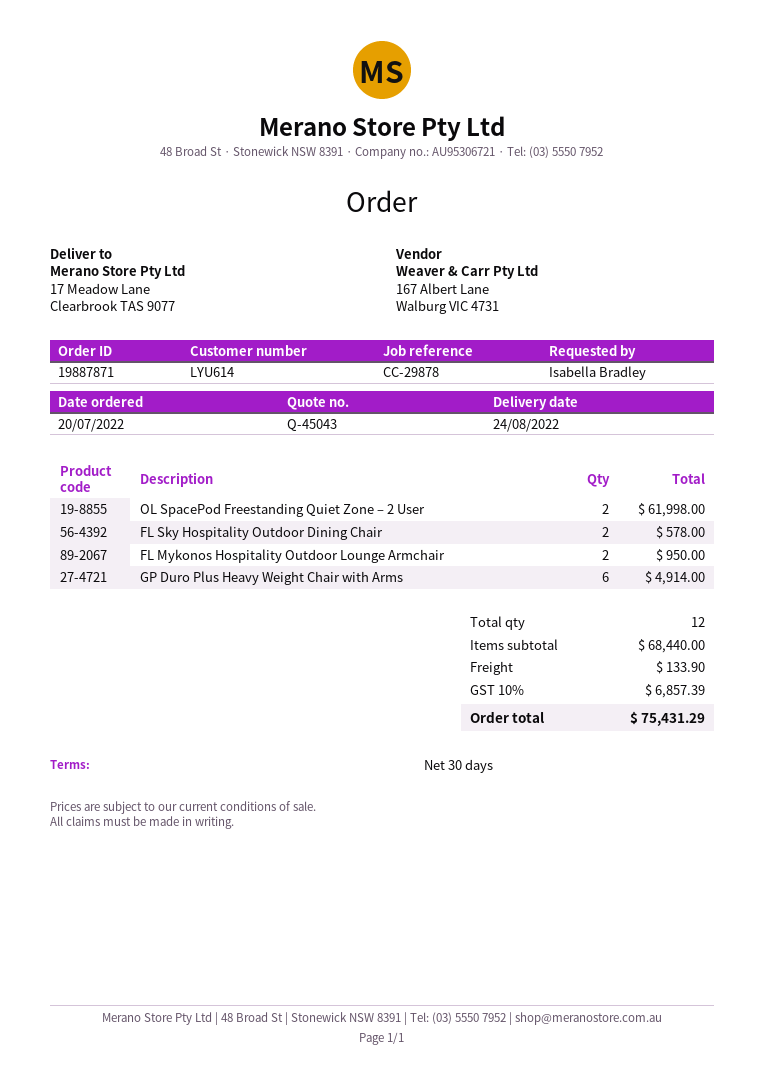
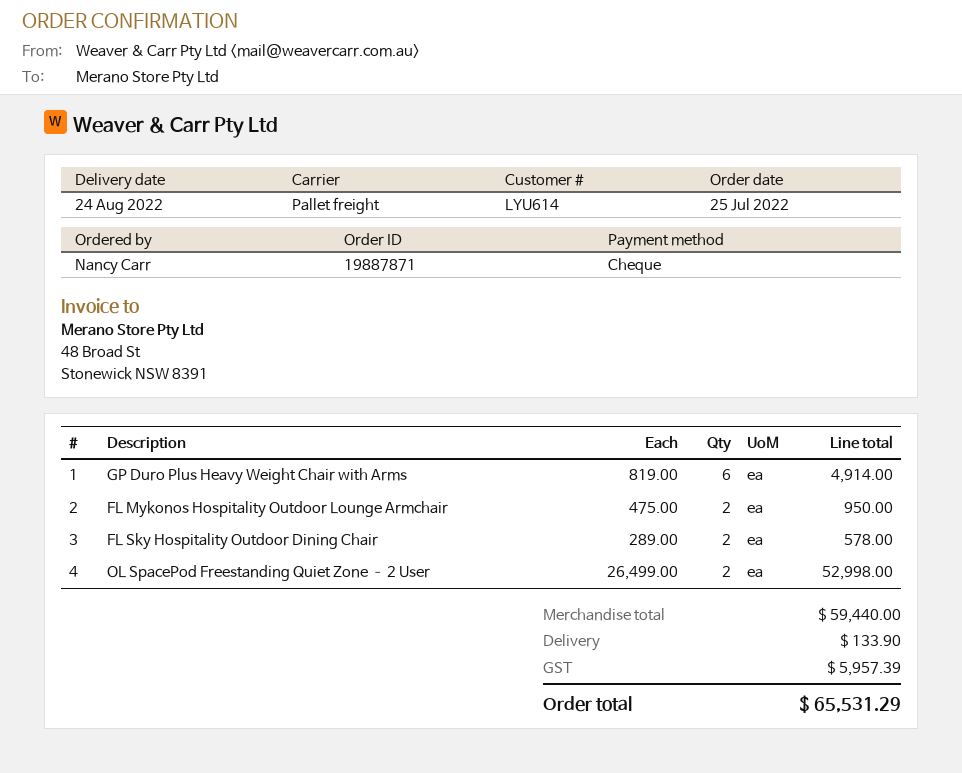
order date: 2022-07-20 -> 2022-07-25
ordered by: Isabella Bradley -> Nancy Carr
OL SpacePod Freestanding Quiet Zone – 2 User: 2 for 61998.00 -> 2 for 52998.00
subtotal: 68440.00 -> 59440.00
tax: 6857.39 -> 5957.39
total: 75431.29 -> 65531.29

